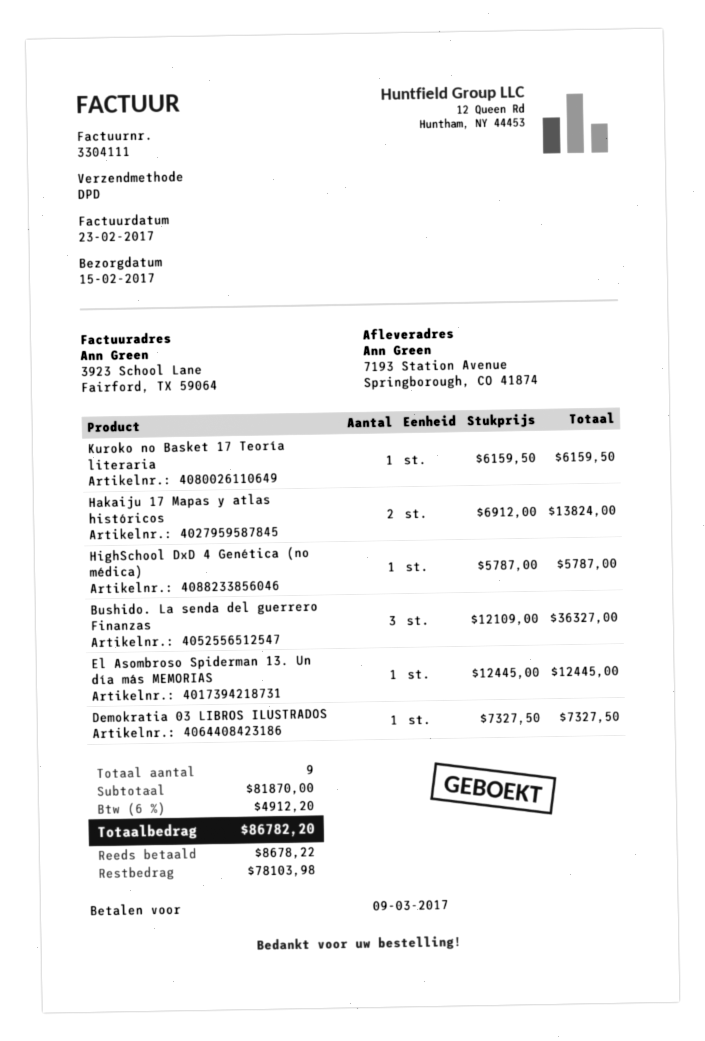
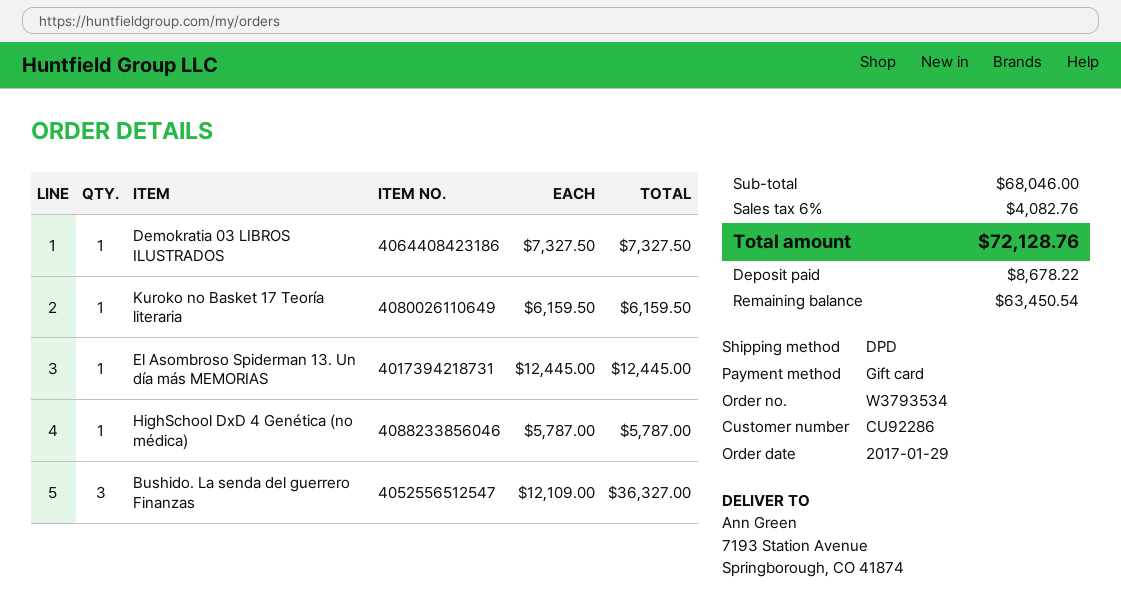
Hakaiju 17 Mapas y atlas históricos: 2 x 6912.00 = 13824.00 -> none
subtotal: 81870.00 -> 68046.00
tax: 6% = 4912.20 -> 6% = 4082.76
total: 86782.20 -> 72128.76
balance: 78103.98 -> 63450.54

